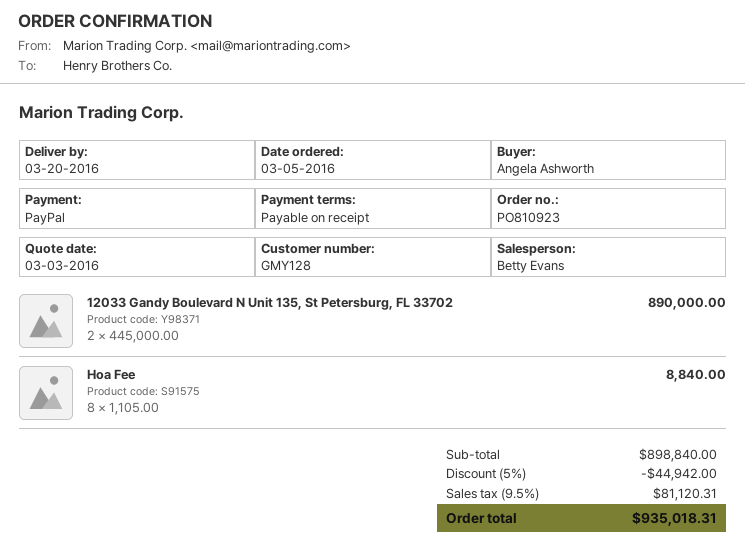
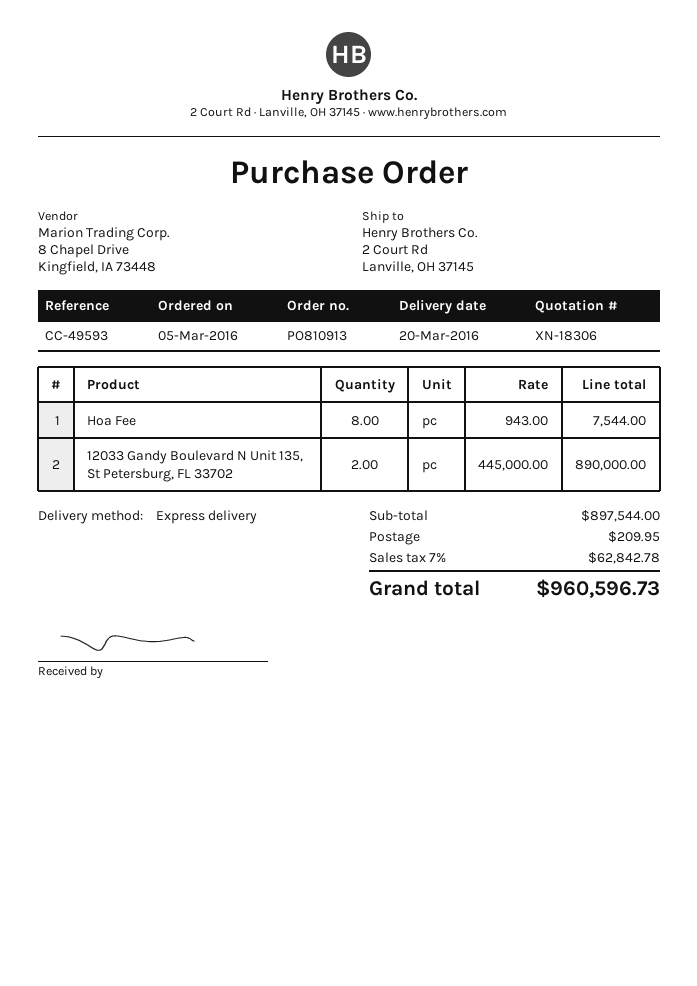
order number: PO810923 -> PO810913
Hoa Fee: 8 x 1105.00 = 8840.00 -> 8 x 943.00 = 7544.00
subtotal: 898840.00 -> 897544.00
discount: 5% = 44942.00 -> none
shipping: none -> 209.95
tax: 9.5% = 81120.31 -> 7% = 62842.78
total: 935018.31 -> 960596.73

